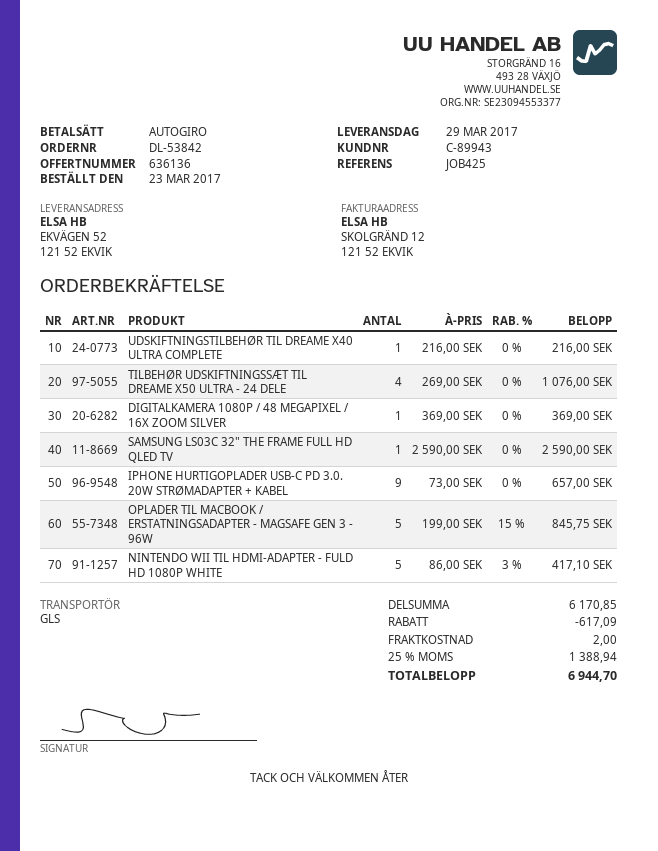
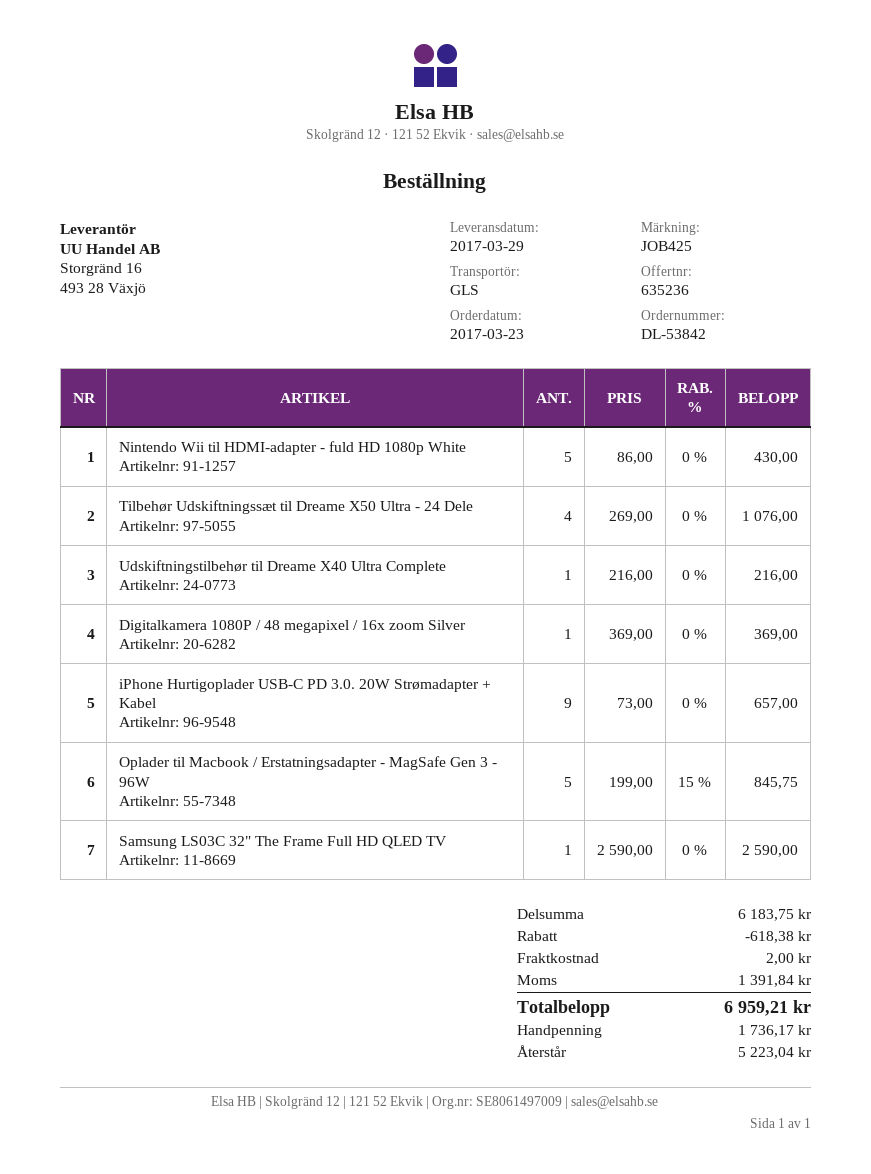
quote number: 636136 -> 635236
NINTENDO WII TIL HDMI-ADAPTER - FULD HD 1080P WHITE: 5 x 86.00 - 3% = 417.10 -> 5 x 86.00 = 430.00
subtotal: 6170.85 -> 6183.75
discount: 617.09 -> 618.38
tax: 1388.94 -> 1391.84
total: 6944.70 -> 6959.21

